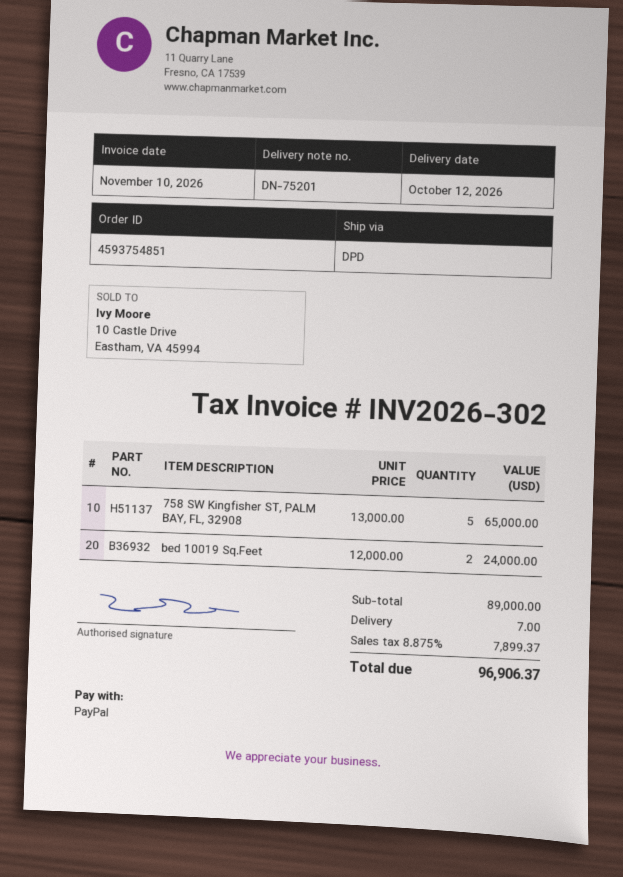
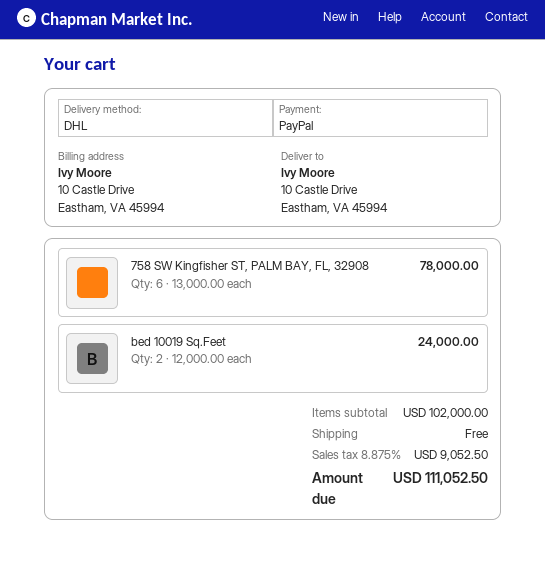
shipping method: DPD -> DHL
758 SW Kingfisher ST, PALM BAY, FL, 32908: 5 x 13000.00 = 65000.00 -> 6 x 13000.00 = 78000.00
subtotal: 89000.00 -> 102000.00
shipping: 7.00 -> 0.00
tax: 8.875% = 7899.37 -> 8.875% = 9052.50
total: 96906.37 -> 111052.50

